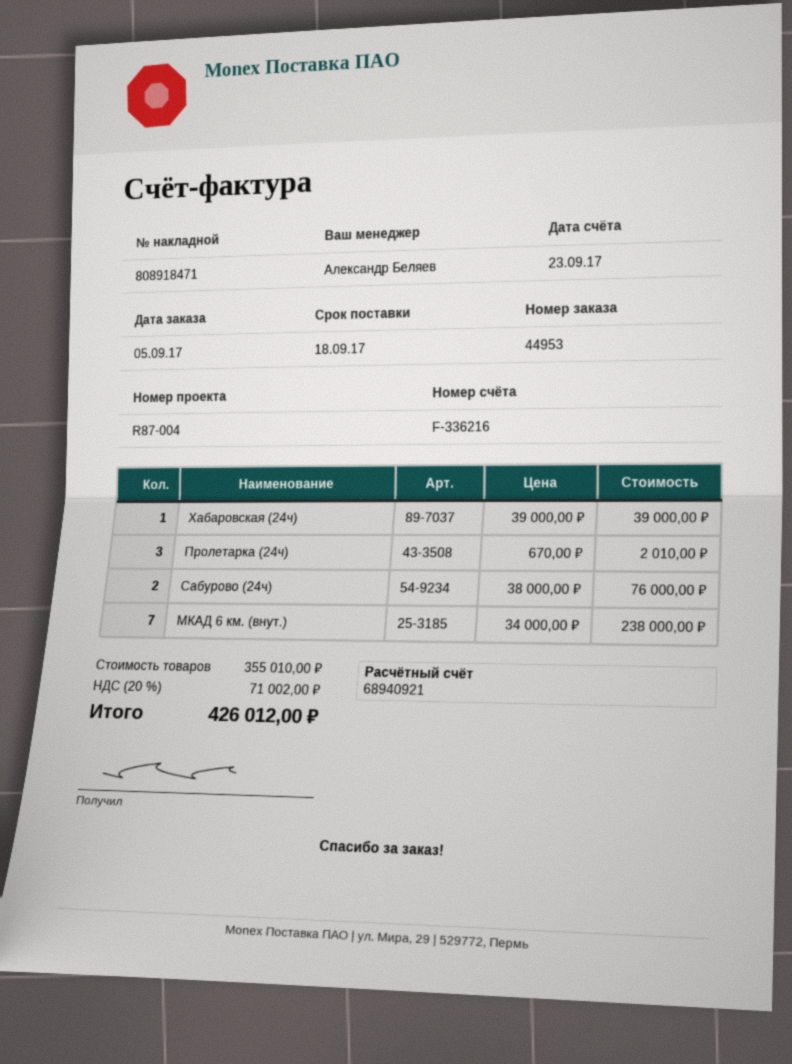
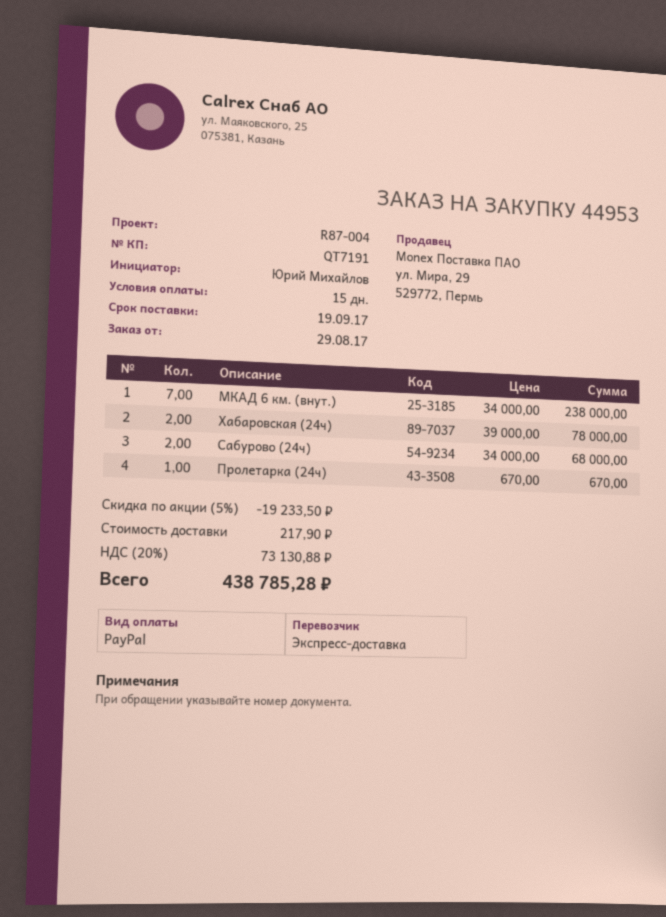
order date: 2017-09-05 -> 2017-08-29
delivery date: 2017-09-18 -> 2017-09-19
Хабаровская (24ч): 1 x 39000.00 = 39000.00 -> 2 x 39000.00 = 78000.00
Пролетарка (24ч): 3 x 670.00 = 2010.00 -> 1 x 670.00 = 670.00
Сабурово (24ч): 2 x 38000.00 = 76000.00 -> 2 x 34000.00 = 68000.00
discount: none -> 5% = 19233.50
shipping: none -> 217.90
tax: 20% = 71002.00 -> 20% = 73130.88
total: 426012.00 -> 438785.28

